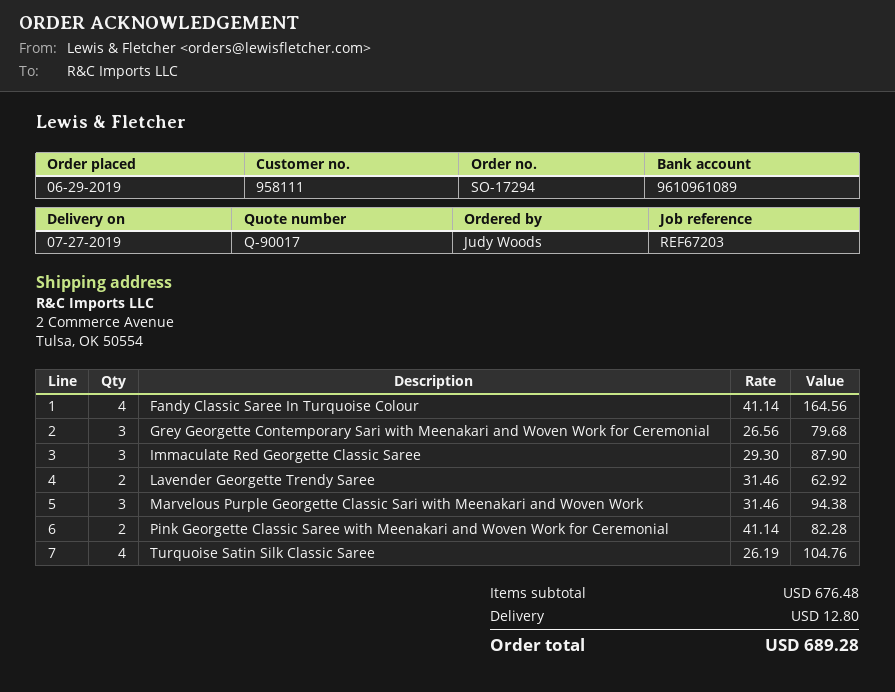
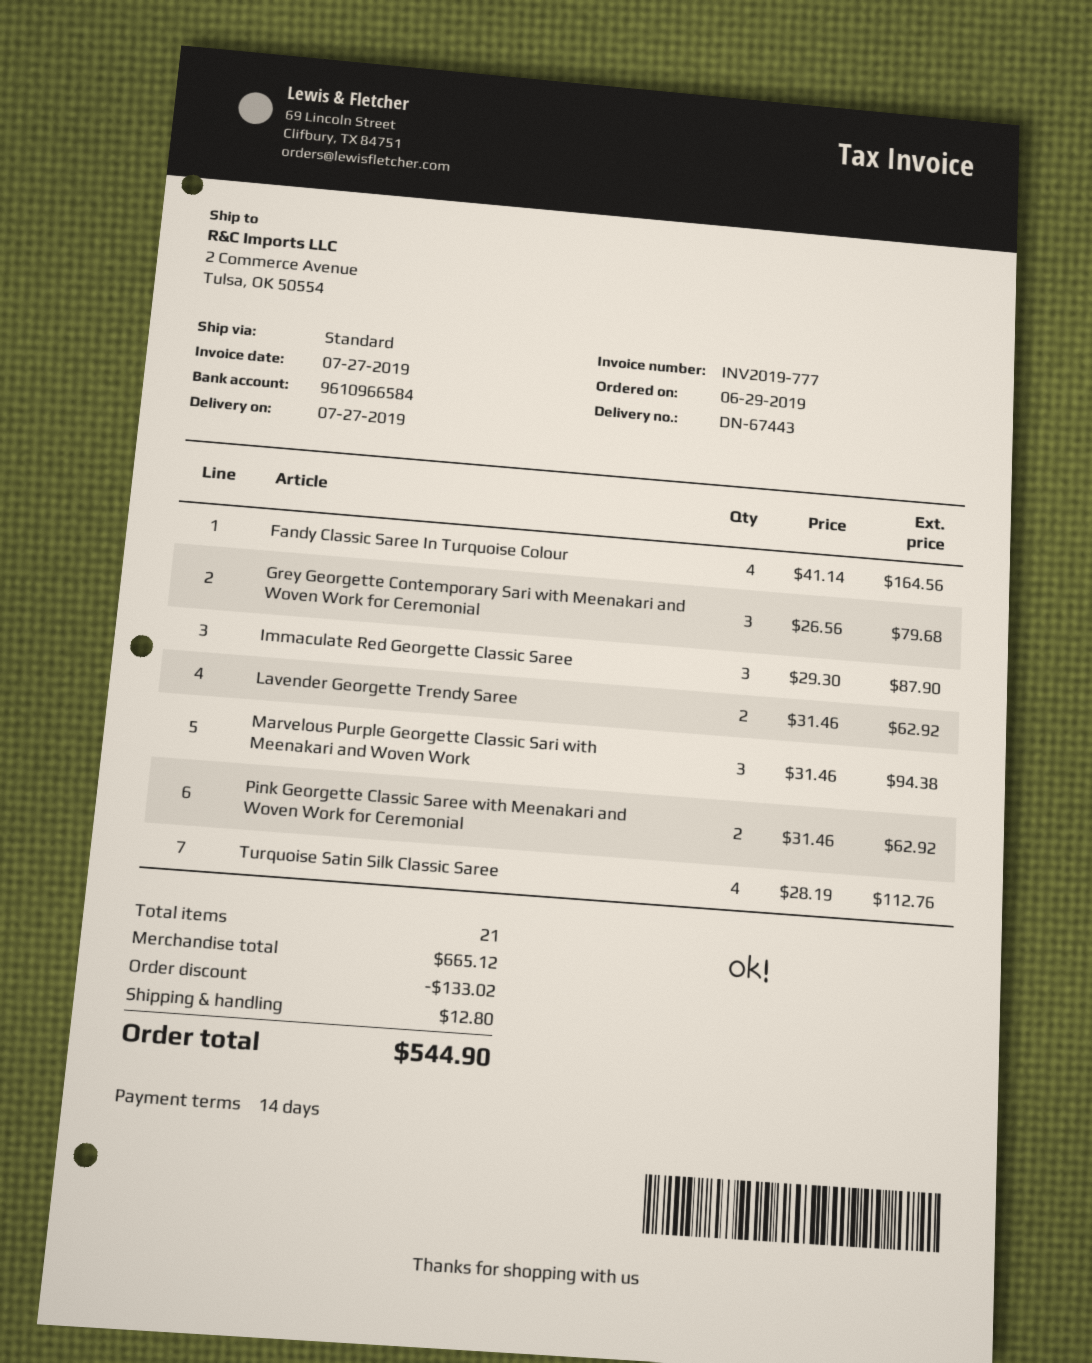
bank account: 9610961089 -> 9610966584
Pink Georgette Classic Saree with Meenakari and Woven Work for Ceremonial: 2 x 41.14 = 82.28 -> 2 x 31.46 = 62.92
Turquoise Satin Silk Classic Saree: 4 x 26.19 = 104.76 -> 4 x 28.19 = 112.76
subtotal: 676.48 -> 665.12
discount: none -> 133.02
total: 689.28 -> 544.90

